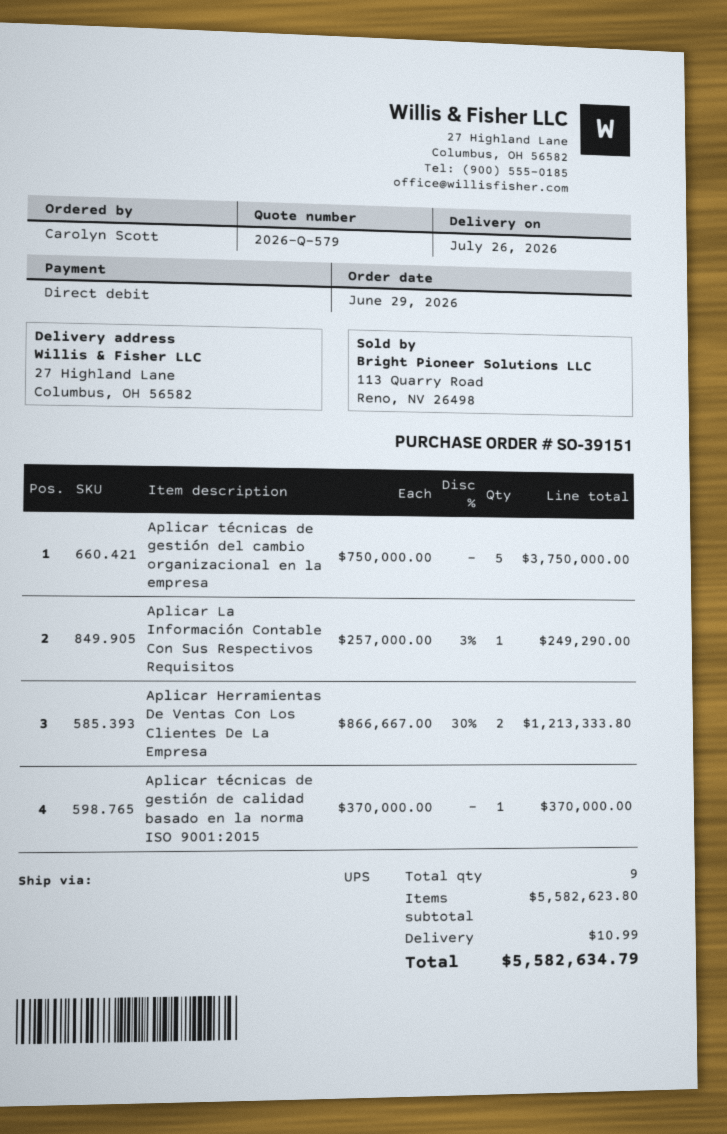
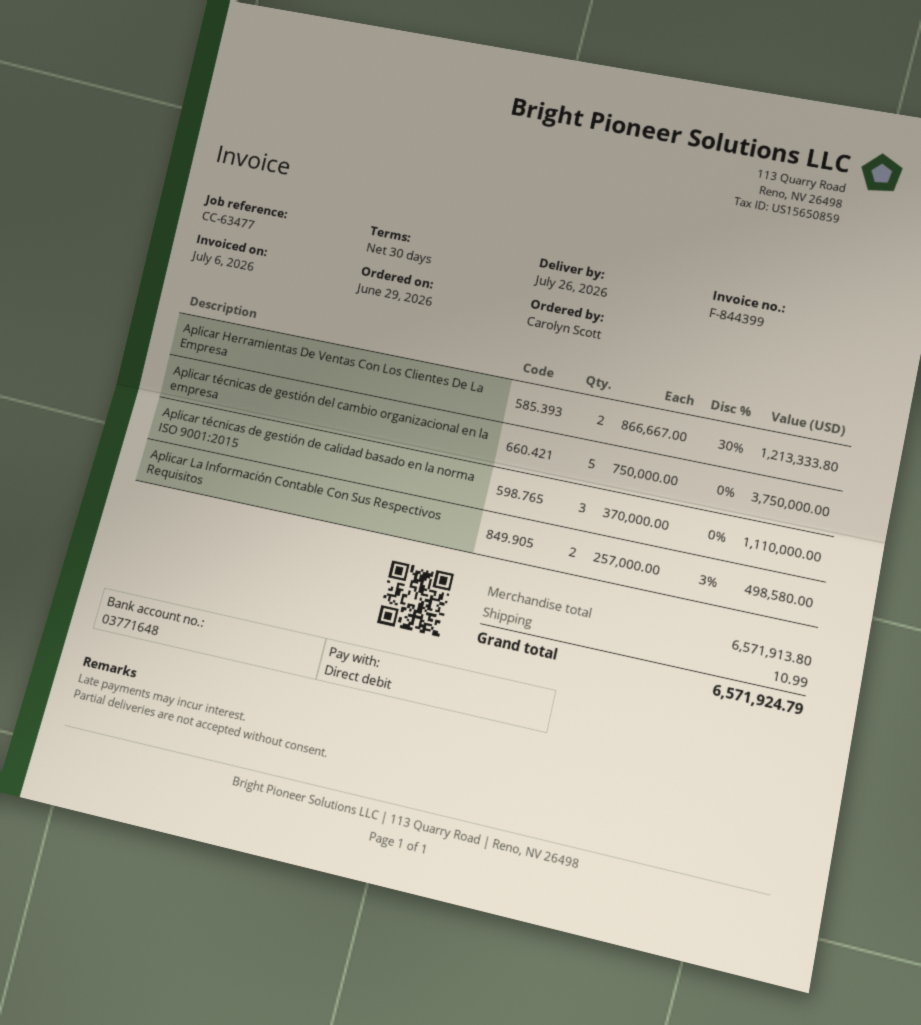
Aplicar La Información Contable Con Sus Respectivos Requisitos: 1 x 257000.00 - 3% = 249290.00 -> 2 x 257000.00 - 3% = 498580.00
Aplicar técnicas de gestión de calidad basado en la norma ISO 9001:2015: 1 x 370000.00 = 370000.00 -> 3 x 370000.00 = 1110000.00
subtotal: 5582623.80 -> 6571913.80
total: 5582634.79 -> 6571924.79

